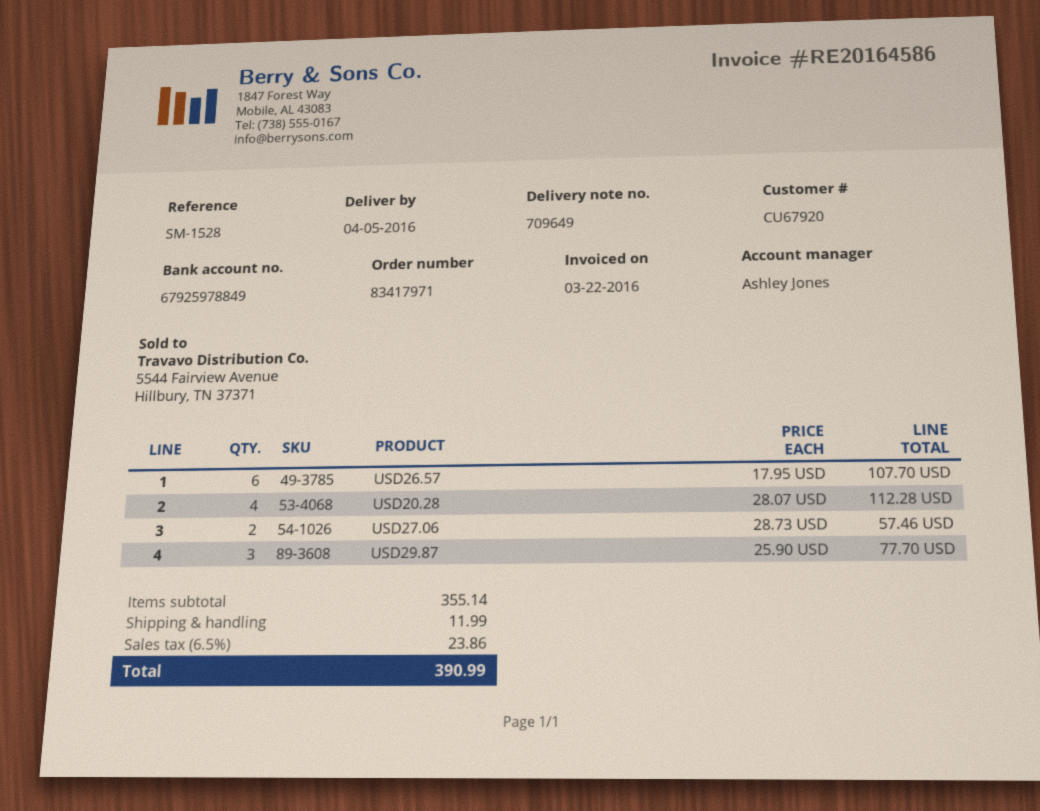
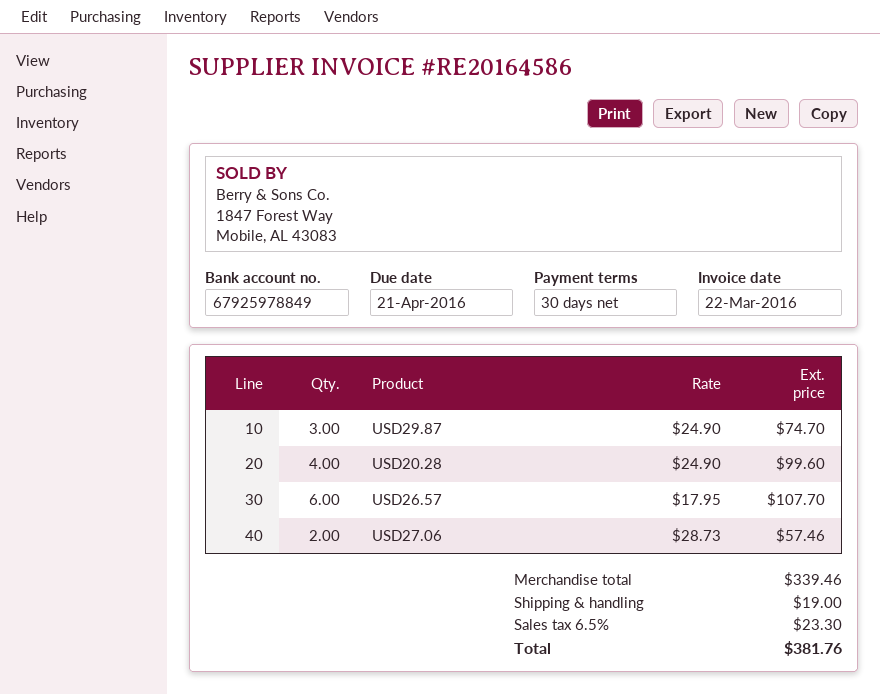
USD20.28: 4 x 28.07 = 112.28 -> 4 x 24.90 = 99.60
USD29.87: 3 x 25.90 = 77.70 -> 3 x 24.90 = 74.70
subtotal: 355.14 -> 339.46
shipping: 11.99 -> 19.00
tax: 6.5% = 23.86 -> 6.5% = 23.30
total: 390.99 -> 381.76

